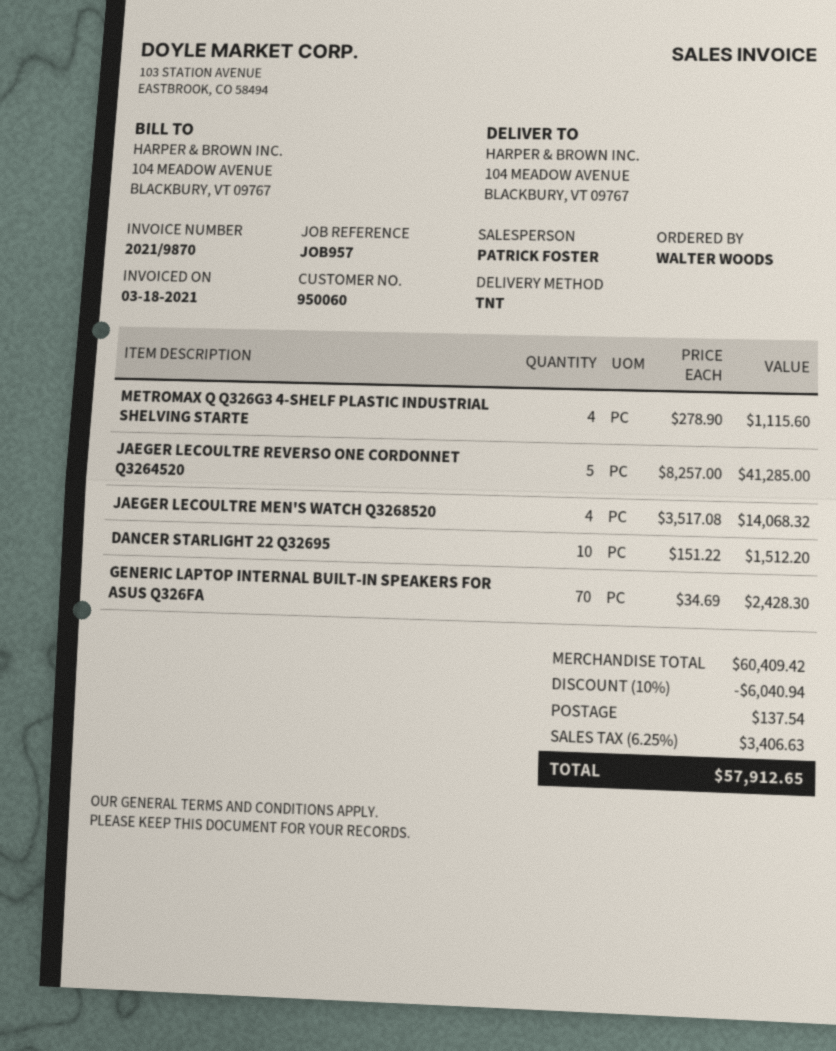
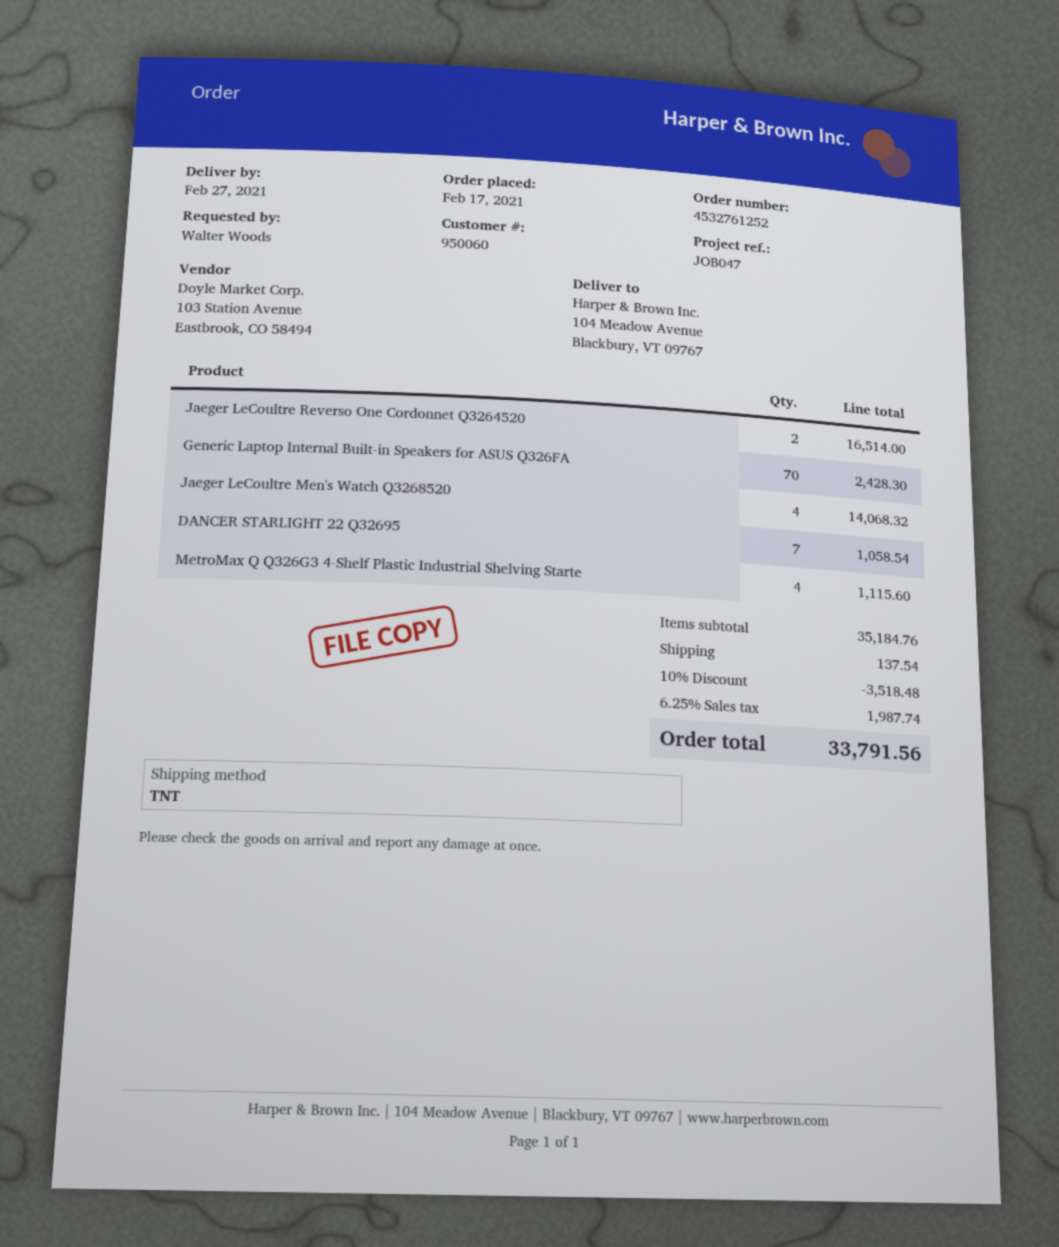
reference: JOB957 -> JOB047
JAEGER LECOULTRE REVERSO ONE CORDONNET Q3264520: 5 for 41285.00 -> 2 for 16514.00
DANCER STARLIGHT 22 Q32695: 10 for 1512.20 -> 7 for 1058.54
subtotal: 60409.42 -> 35184.76
discount: 10% = 6040.94 -> 10% = 3518.48
tax: 6.25% = 3406.63 -> 6.25% = 1987.74
total: 57912.65 -> 33791.56

